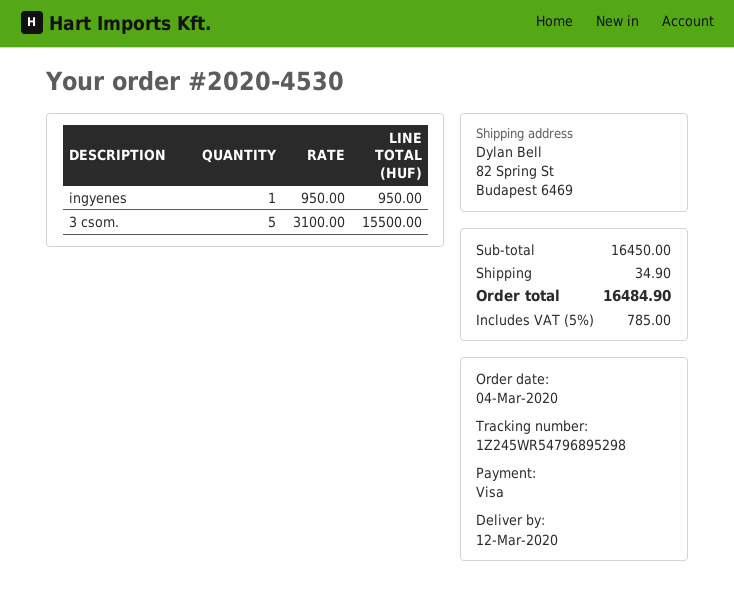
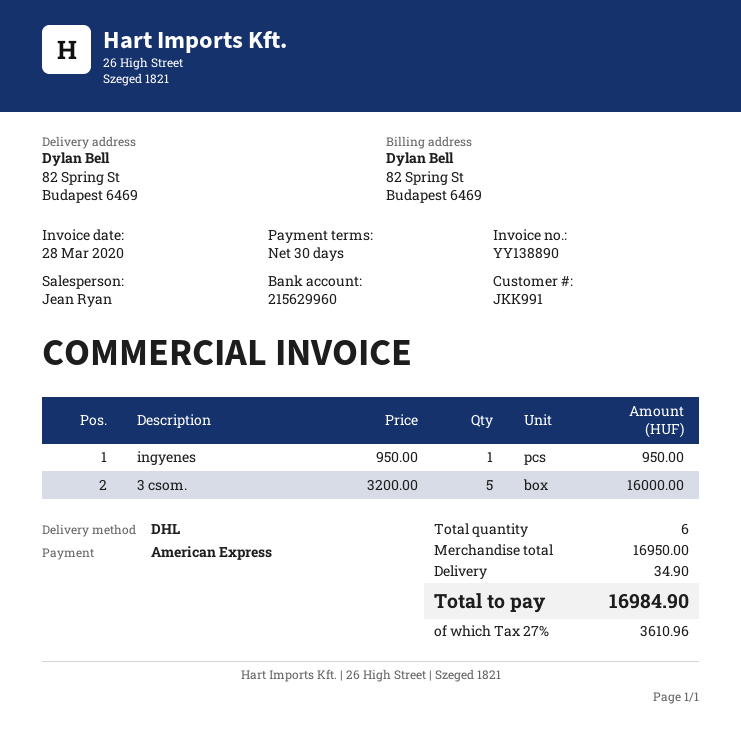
payment method: Visa -> American Express
3 csom.: 5 x 3100.00 = 15500.00 -> 5 x 3200.00 = 16000.00
subtotal: 16450.00 -> 16950.00
tax: 5% = 785.00 -> 27% = 3610.96
total: 16484.90 -> 16984.90

